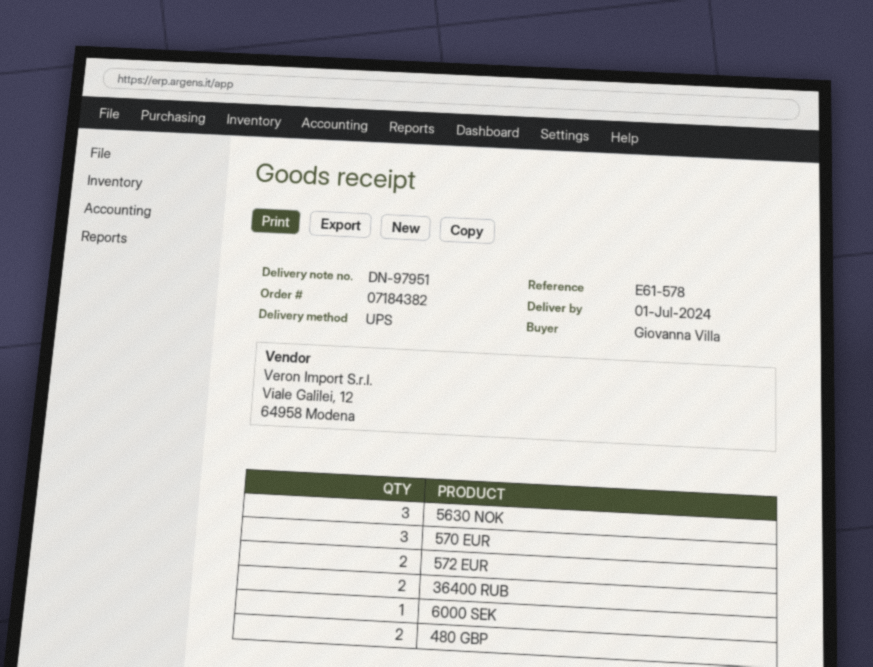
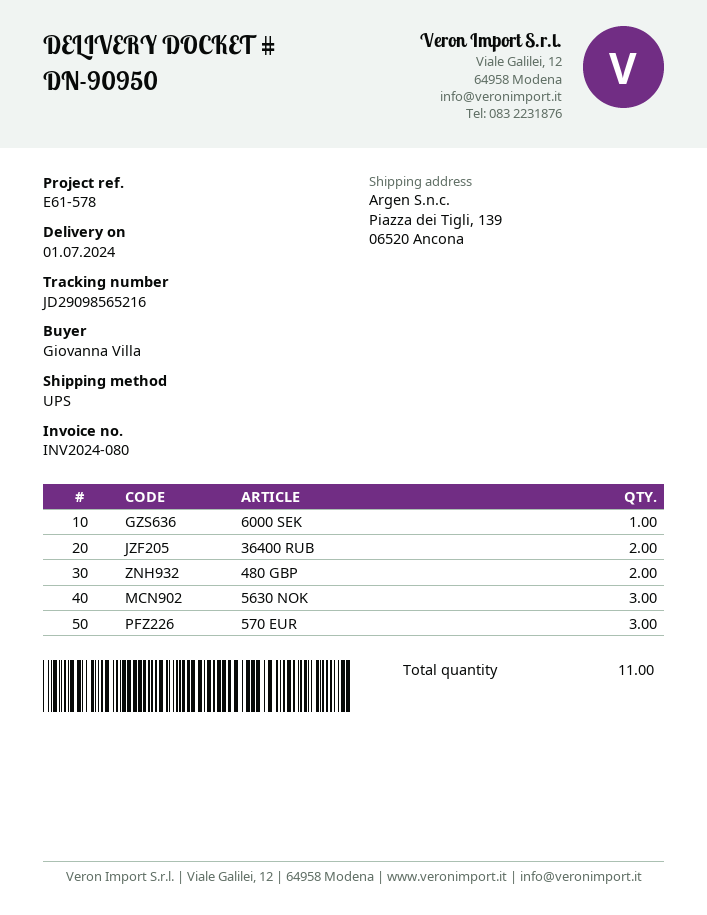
delivery note number: DN-97951 -> DN-90950
572 EUR: 2 -> none

